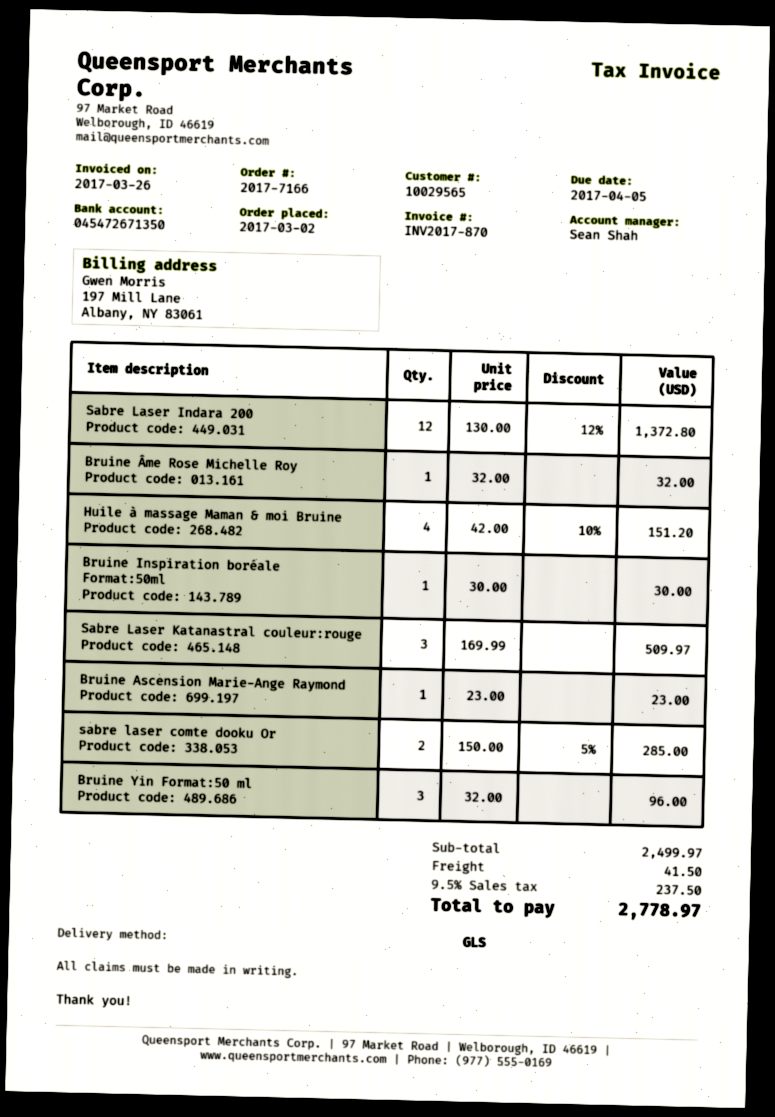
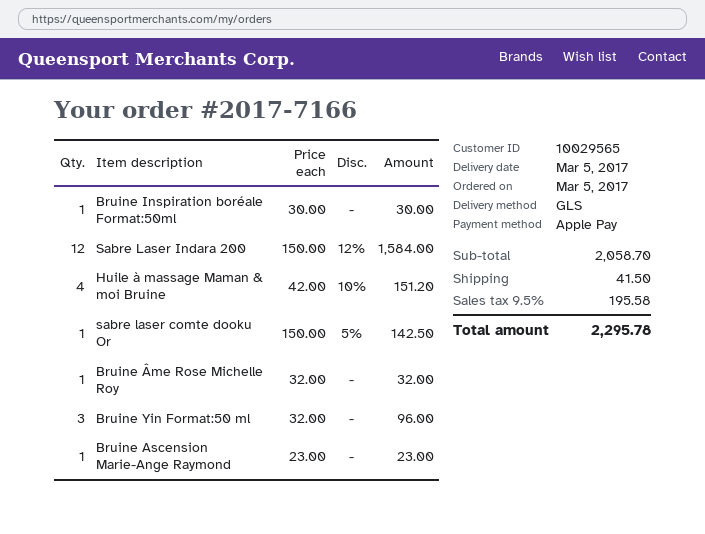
order date: 2017-03-02 -> 2017-03-05
Sabre Laser Indara 200: 12 x 130.00 - 12% = 1372.80 -> 12 x 150.00 - 12% = 1584.00
Sabre Laser Katanastral couleur:rouge: 3 x 169.99 = 509.97 -> none
sabre laser comte dooku Or: 2 x 150.00 - 5% = 285.00 -> 1 x 150.00 - 5% = 142.50
subtotal: 2499.97 -> 2058.70
tax: 9.5% = 237.50 -> 9.5% = 195.58
total: 2778.97 -> 2295.78

